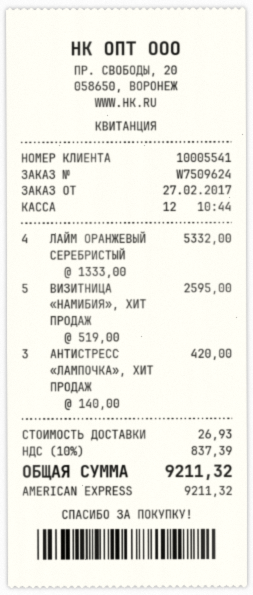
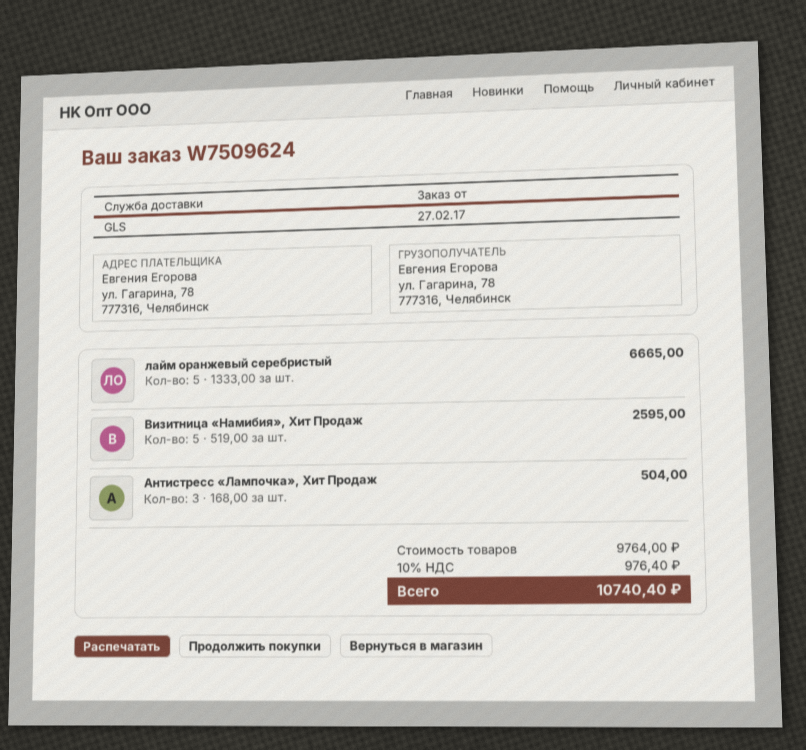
ЛАЙМ ОРАНЖЕВЫЙ СЕРЕБРИСТЫЙ: 4 x 1333.00 = 5332.00 -> 5 x 1333.00 = 6665.00
АНТИСТРЕСС «ЛАМПОЧКА», ХИТ ПРОДАЖ: 3 x 140.00 = 420.00 -> 3 x 168.00 = 504.00
shipping: 26.93 -> none
tax: 10% = 837.39 -> 10% = 976.40
total: 9211.32 -> 10740.40

